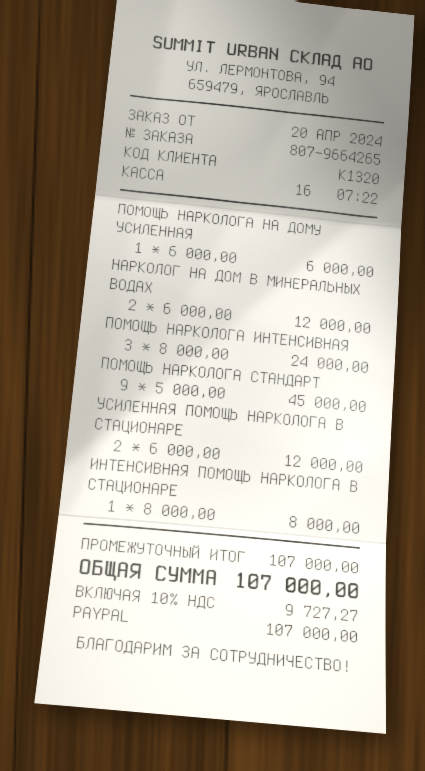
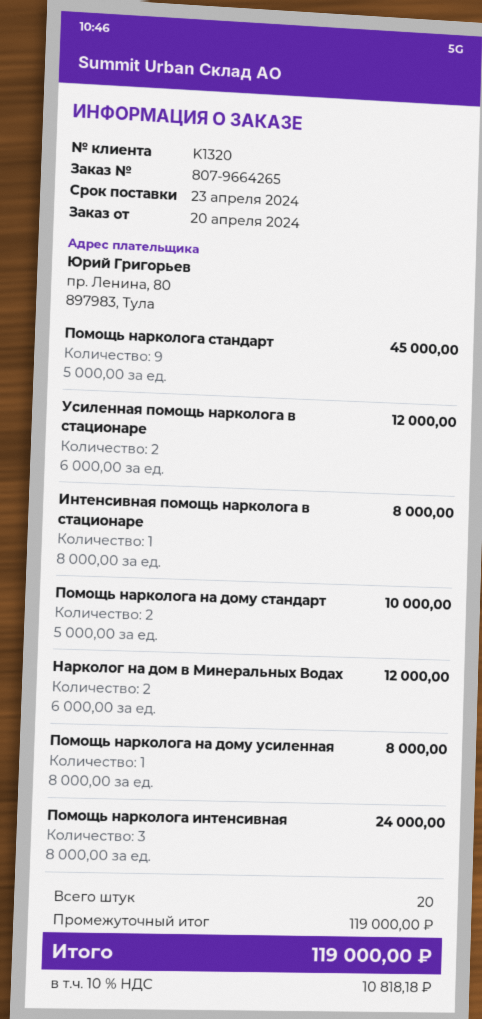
ПОМОЩЬ НАРКОЛОГА НА ДОМУ УСИЛЕННАЯ: 1 x 6000.00 = 6000.00 -> 1 x 8000.00 = 8000.00
Помощь нарколога на дому стандарт: none -> 2 x 5000.00 = 10000.00
subtotal: 107000.00 -> 119000.00
tax: 10% = 9727.27 -> 10% = 10818.18
total: 107000.00 -> 119000.00

